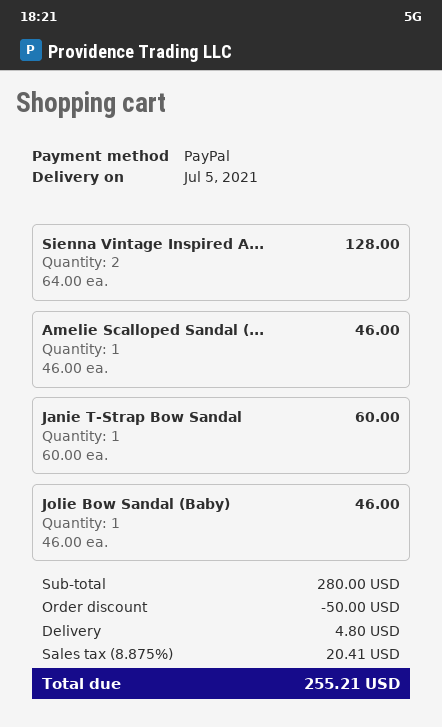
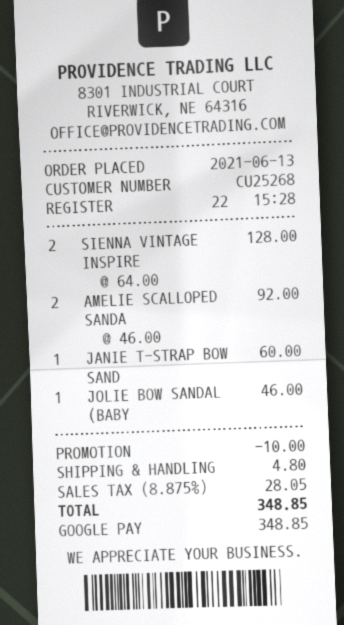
payment method: PayPal -> Google Pay
Amelie Scalloped Sandal (...: 1 x 46.00 = 46.00 -> 2 x 46.00 = 92.00
discount: 50.00 -> 10.00
tax: 8.875% = 20.41 -> 8.875% = 28.05
total: 255.21 -> 348.85

